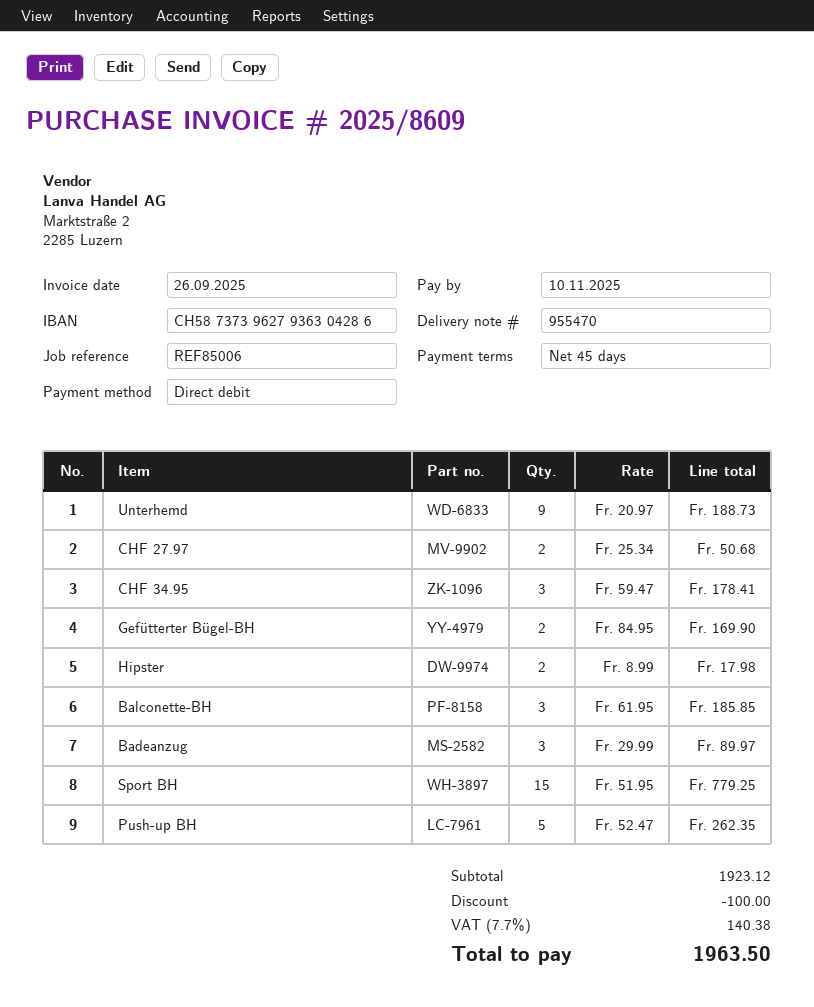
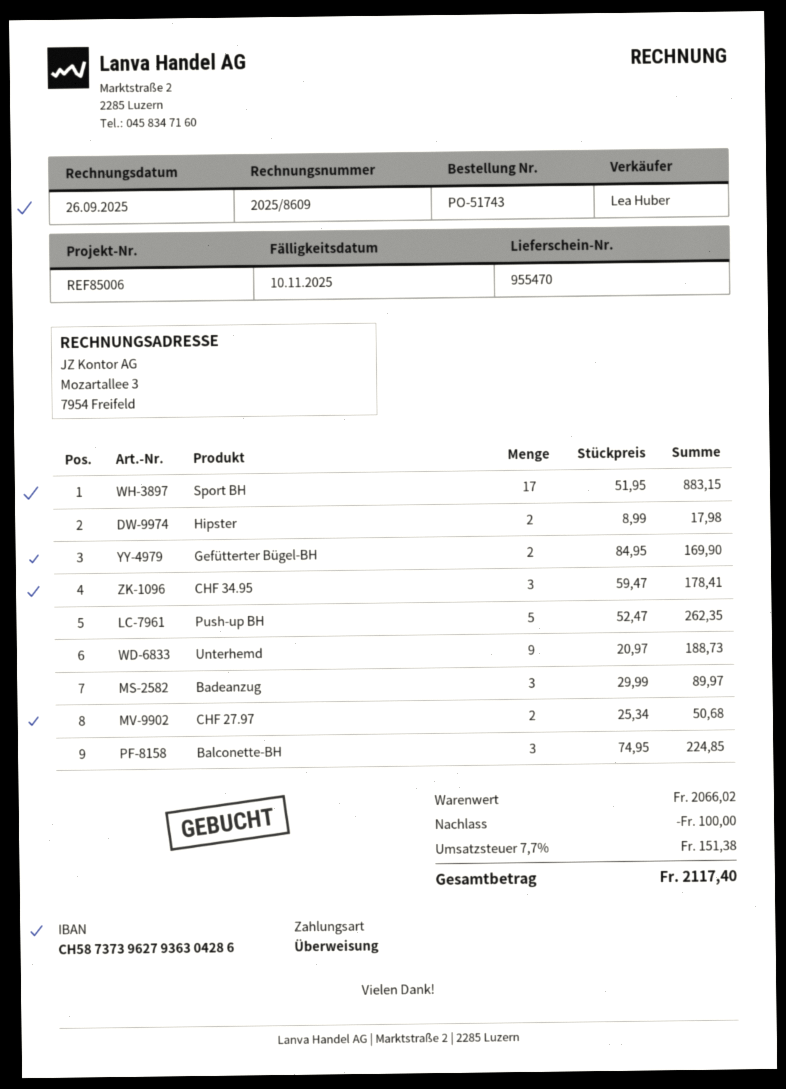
payment method: direct debit -> bank transfer
Balconette-BH: 3 x 61.95 = 185.85 -> 3 x 74.95 = 224.85
Sport BH: 15 x 51.95 = 779.25 -> 17 x 51.95 = 883.15
subtotal: 1923.12 -> 2066.02
tax: 7.7% = 140.38 -> 7.7% = 151.38
total: 1963.50 -> 2117.40

